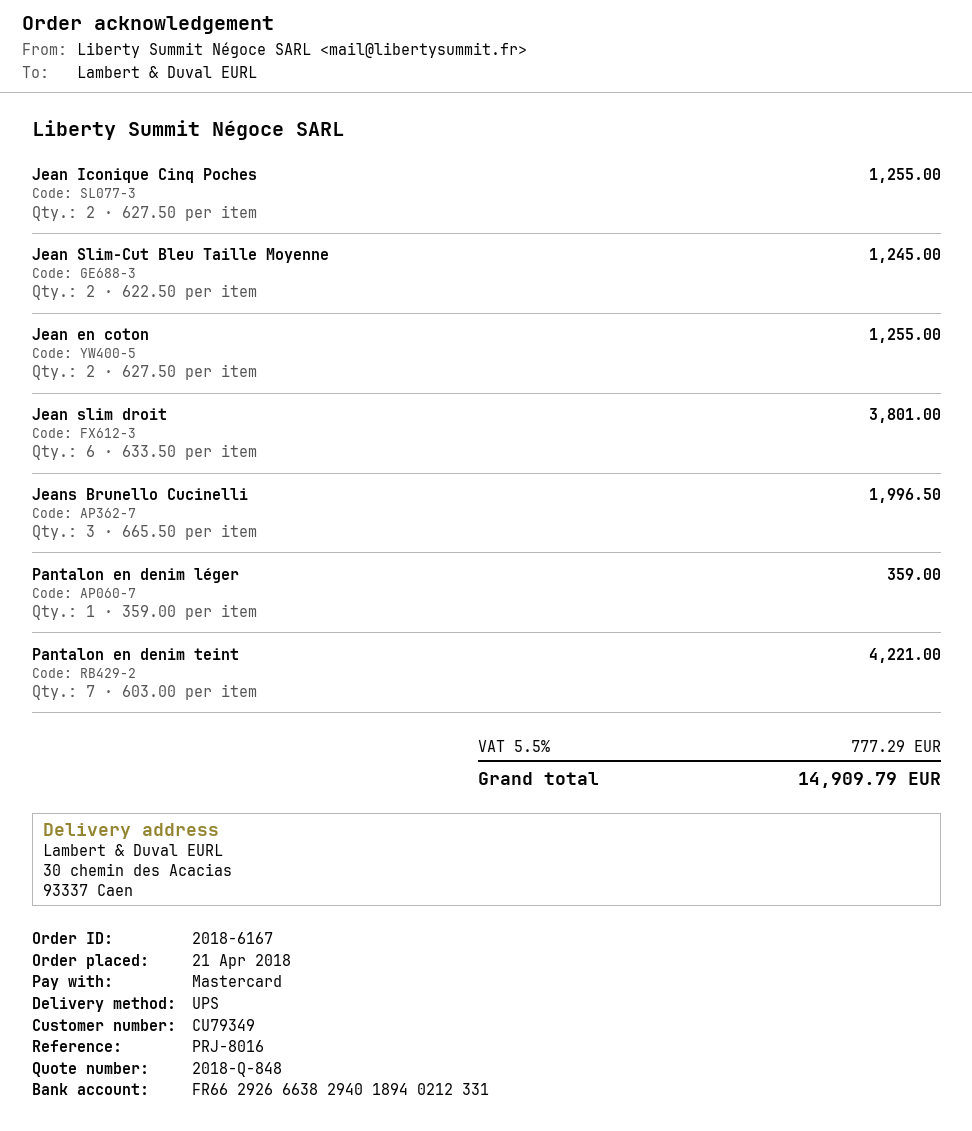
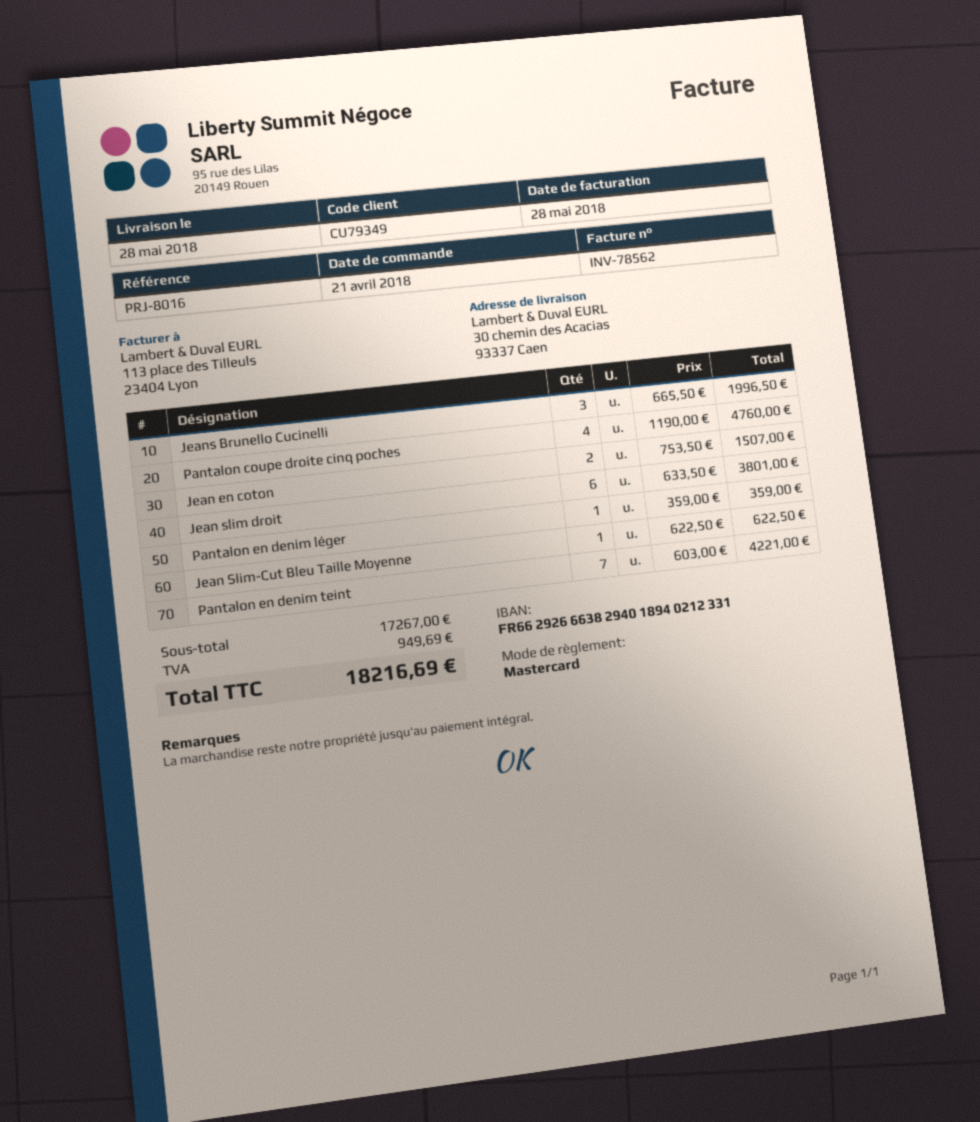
Jean Iconique Cinq Poches: 2 x 627.50 = 1255.00 -> none
Jean Slim-Cut Bleu Taille Moyenne: 2 x 622.50 = 1245.00 -> 1 x 622.50 = 622.50
Jean en coton: 2 x 627.50 = 1255.00 -> 2 x 753.50 = 1507.00
Pantalon coupe droite cinq poches: none -> 4 x 1190.00 = 4760.00
tax: 777.29 -> 949.69
total: 14909.79 -> 18216.69

